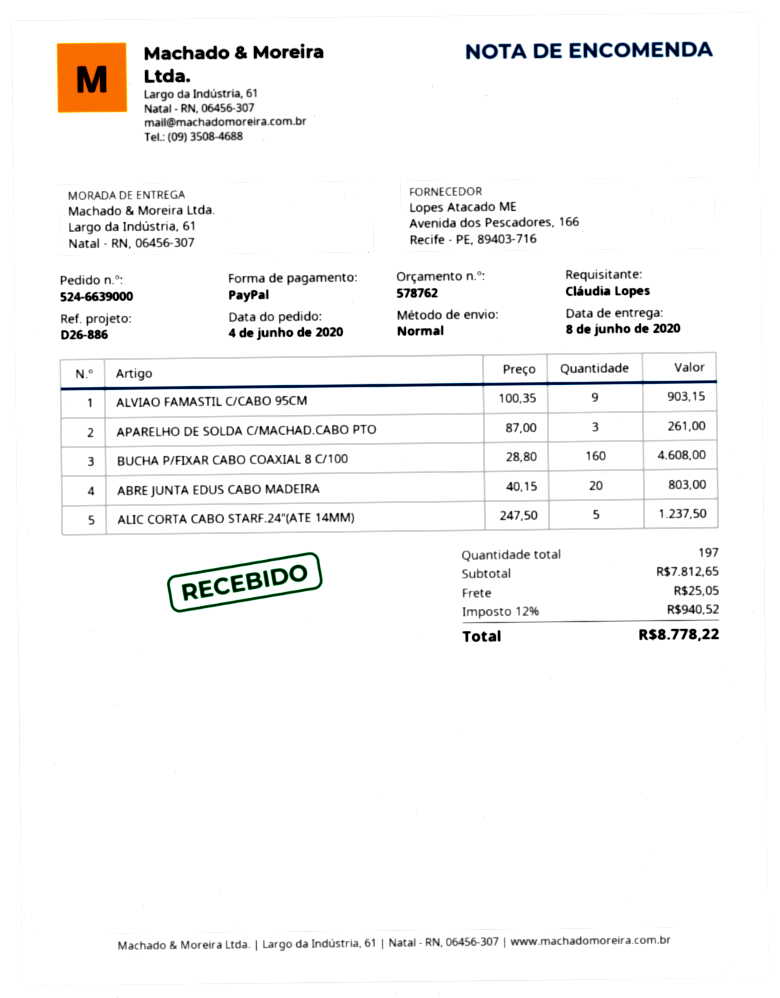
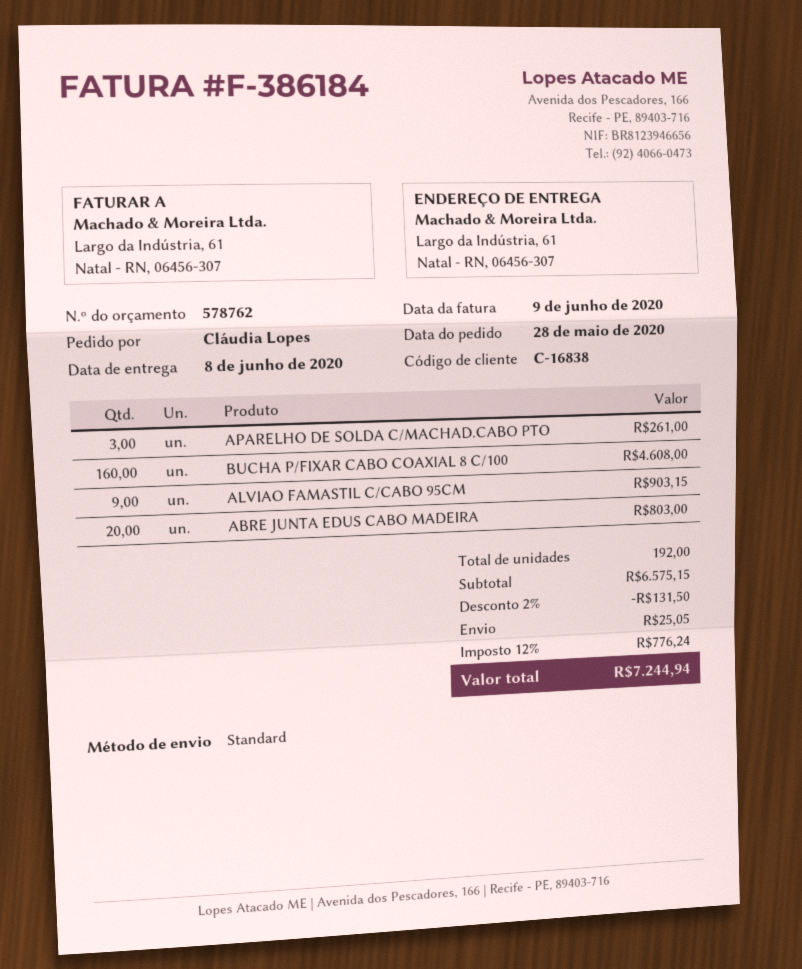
order date: 2020-06-04 -> 2020-05-28
ALIC CORTA CABO STARF.24"(ATE 14MM): 5 for 1237.50 -> none
total quantity: 197 -> 192
subtotal: 7812.65 -> 6575.15
discount: none -> 2% = 131.50
tax: 12% = 940.52 -> 12% = 776.24
total: 8778.22 -> 7244.94

